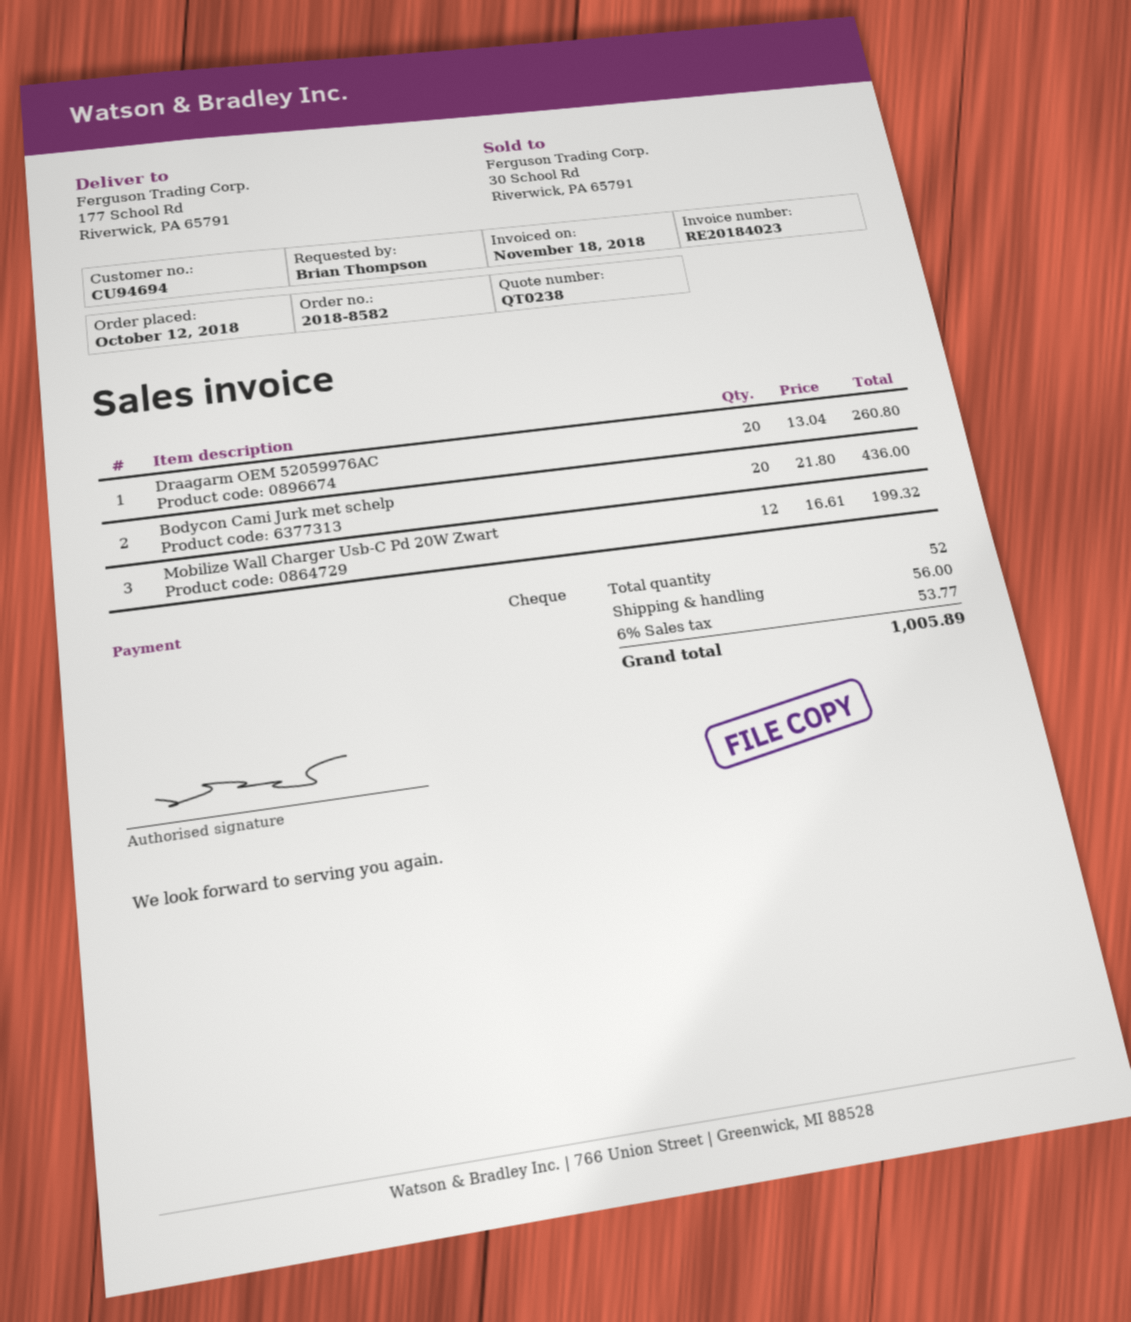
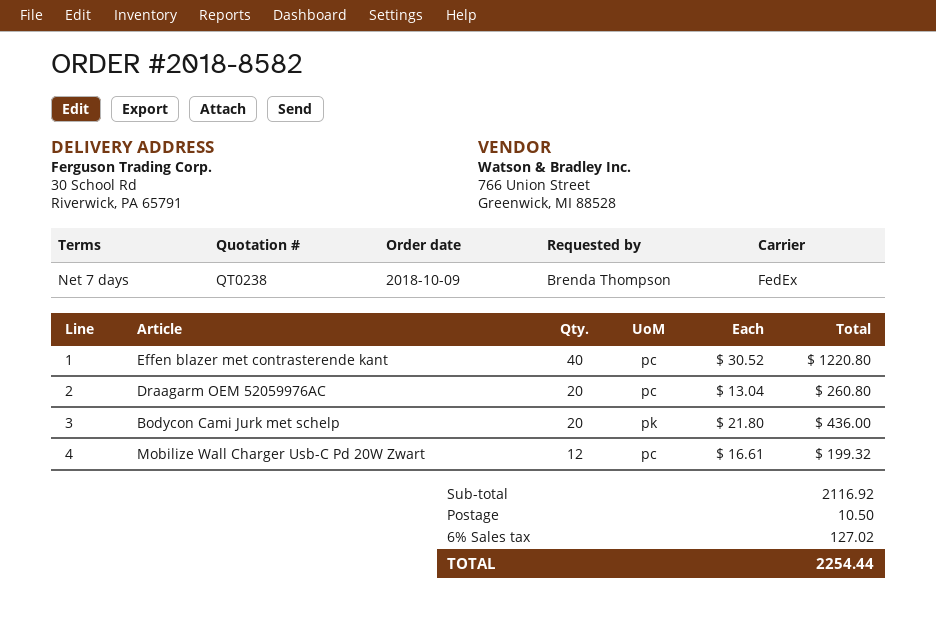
order date: 2018-10-12 -> 2018-10-09
ordered by: Brian Thompson -> Brenda Thompson
ship to: 177 School Rd, Riverwick, PA 65791 -> 30 School Rd, Riverwick, PA 65791
Effen blazer met contrasterende kant: none -> 40 x 30.52 = 1220.80
shipping: 56.00 -> 10.50
tax: 6% = 53.77 -> 6% = 127.02
total: 1005.89 -> 2254.44

